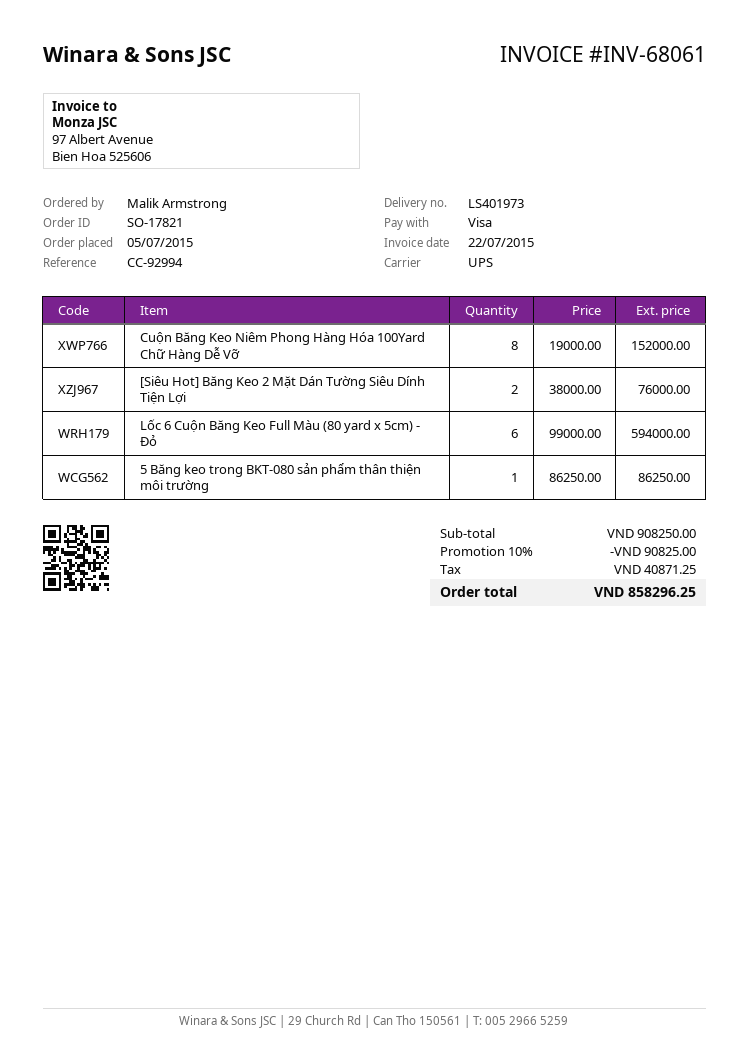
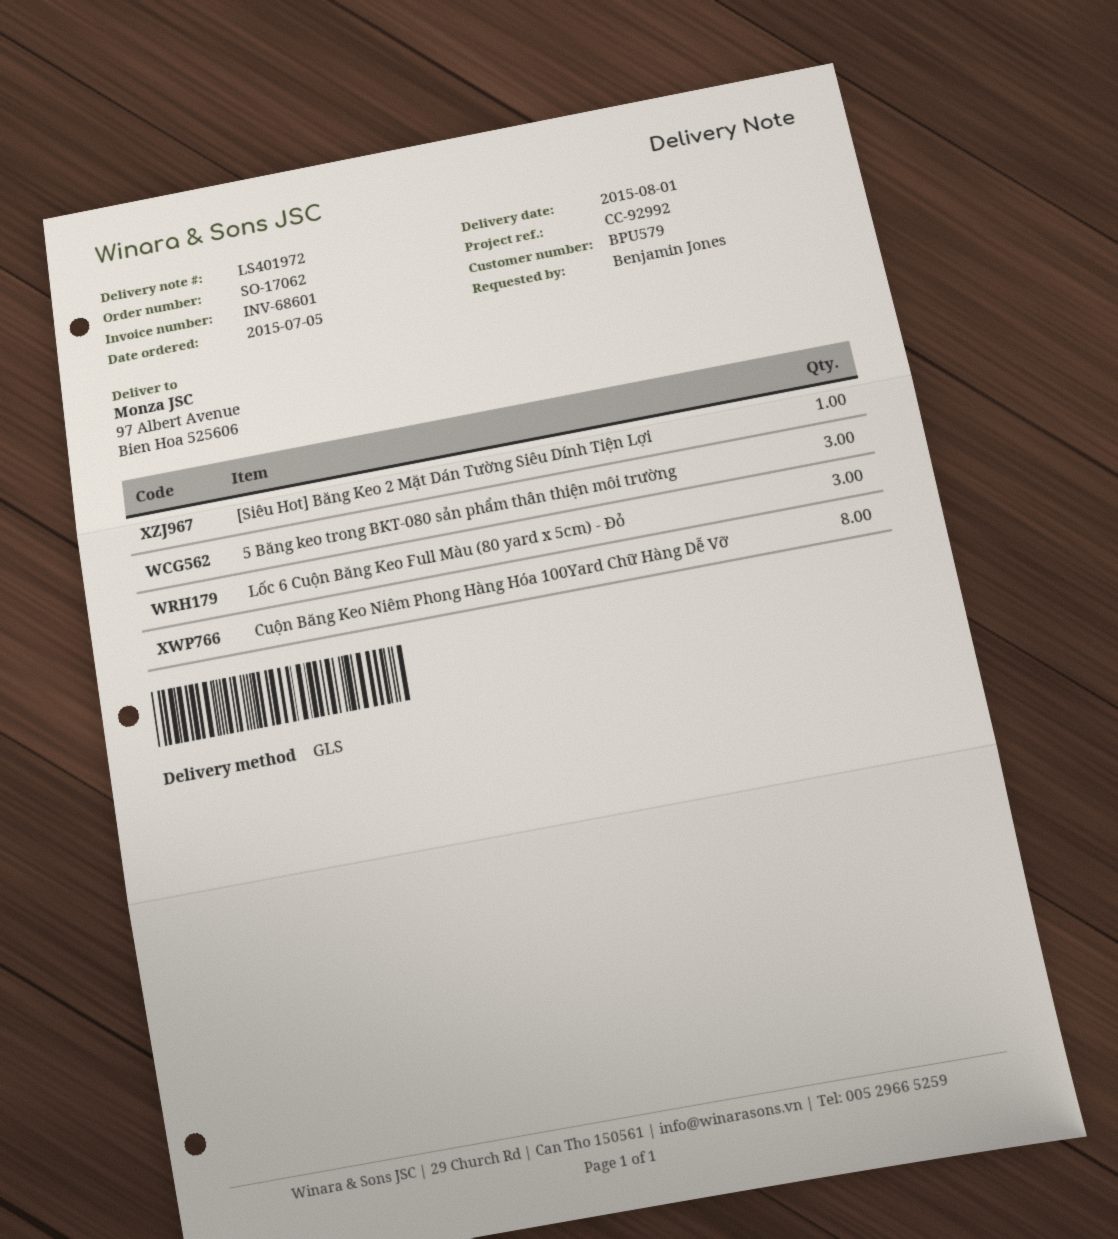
order number: SO-17821 -> SO-17062
delivery note number: LS401973 -> LS401972
invoice number: INV-68061 -> INV-68601
reference: CC-92994 -> CC-92992
ordered by: Malik Armstrong -> Benjamin Jones
shipping method: UPS -> GLS
[Siêu Hot] Băng Keo 2 Mặt Dán Tường Siêu Dính Tiện Lợi: 2 -> 1
Lốc 6 Cuộn Băng Keo Full Màu (80 yard x 5cm) - Đỏ: 6 -> 3
5 Băng keo trong BKT-080 sản phẩm thân thiện môi trường: 1 -> 3

